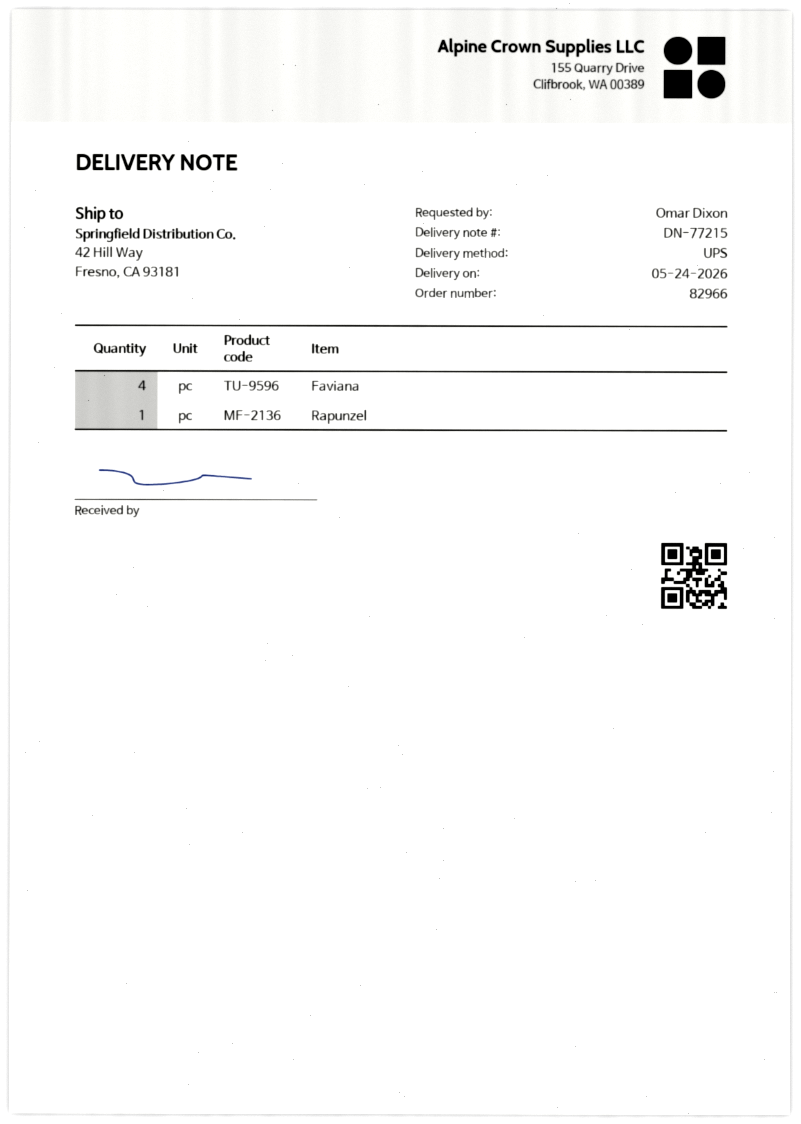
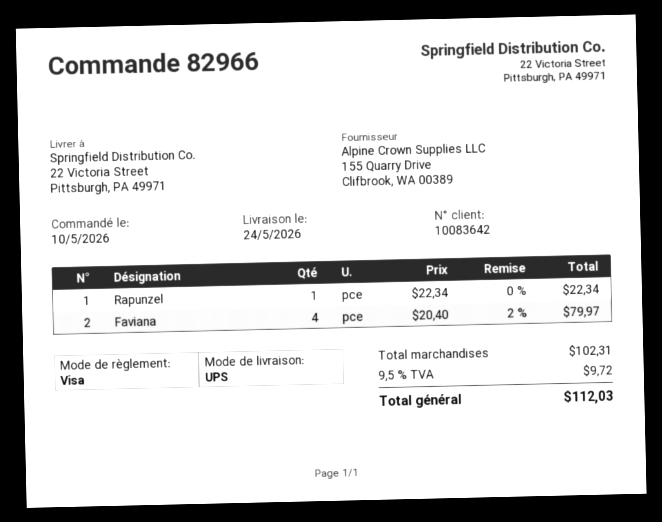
ship to: 42 Hill Way, Fresno, CA 93181 -> 22 Victoria Street, Pittsburgh, PA 49971

